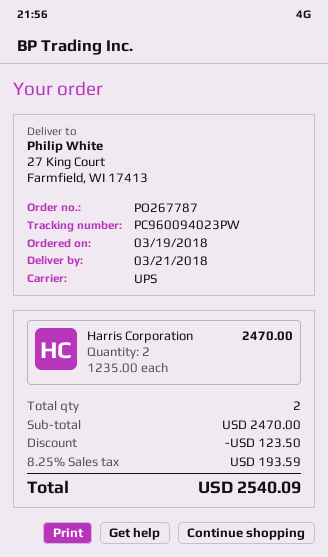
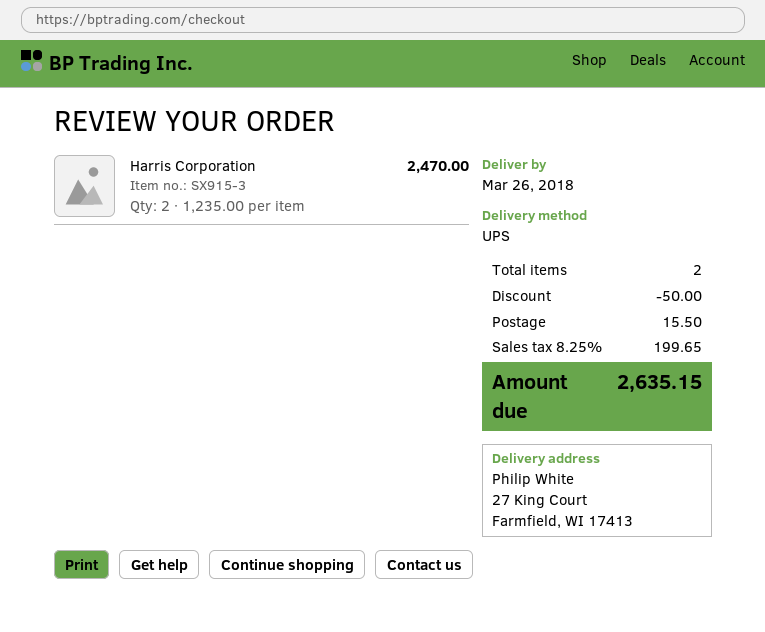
delivery date: 2018-03-21 -> 2018-03-26
discount: 123.50 -> 50.00
shipping: none -> 15.50
tax: 8.25% = 193.59 -> 8.25% = 199.65
total: 2540.09 -> 2635.15

